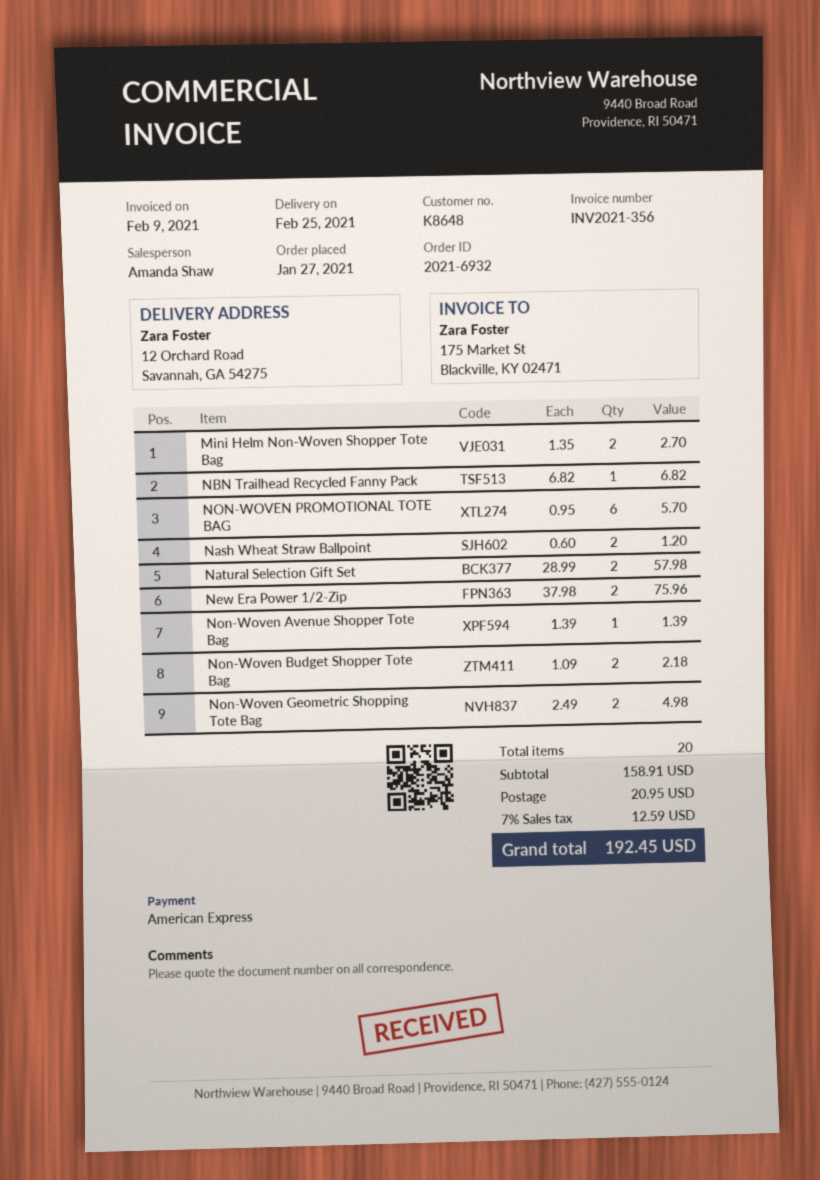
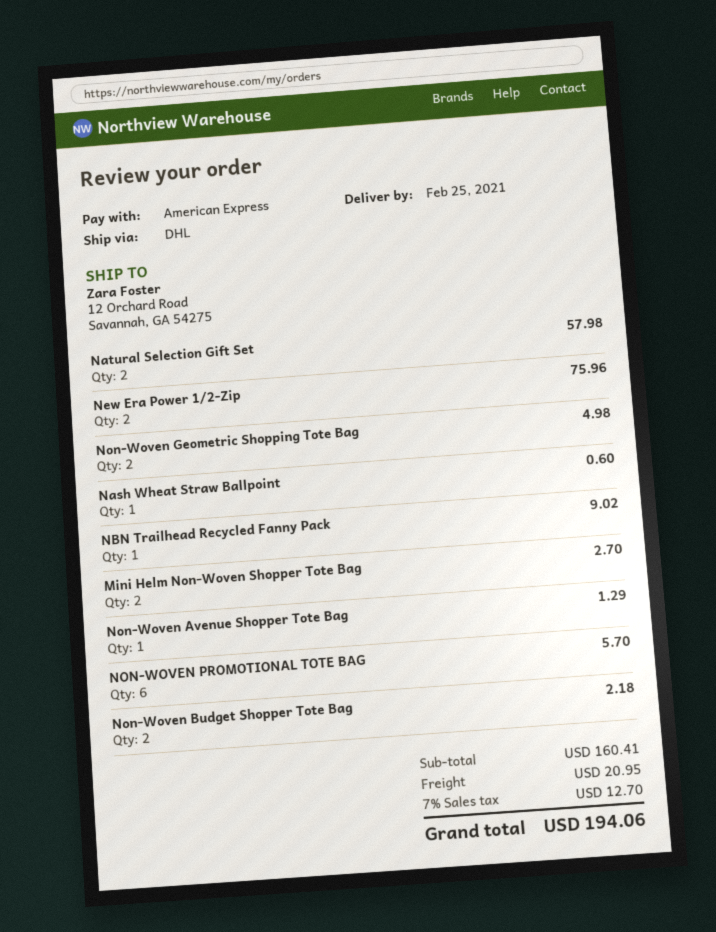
NBN Trailhead Recycled Fanny Pack: 1 for 6.82 -> 1 for 9.02
Nash Wheat Straw Ballpoint: 2 for 1.20 -> 1 for 0.60
Non-Woven Avenue Shopper Tote Bag: 1 for 1.39 -> 1 for 1.29
subtotal: 158.91 -> 160.41
tax: 7% = 12.59 -> 7% = 12.70
total: 192.45 -> 194.06

